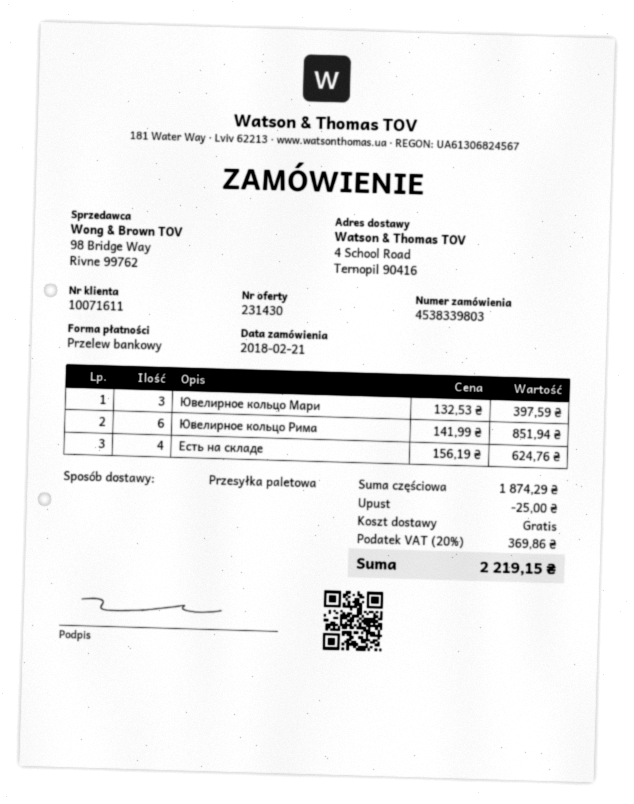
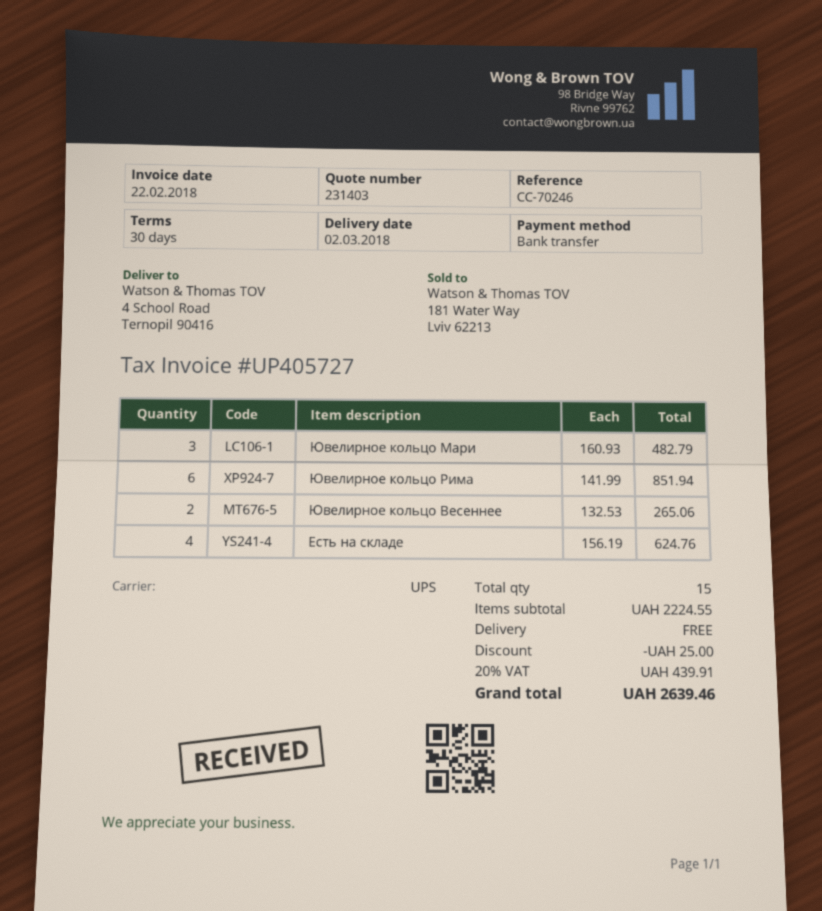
quote number: 231430 -> 231403
shipping method: pallet freight -> UPS
Ювелирное кольцо Мари: 3 x 132.53 = 397.59 -> 3 x 160.93 = 482.79
Ювелирное кольцо Весеннее: none -> 2 x 132.53 = 265.06
subtotal: 1874.29 -> 2224.55
tax: 20% = 369.86 -> 20% = 439.91
total: 2219.15 -> 2639.46

